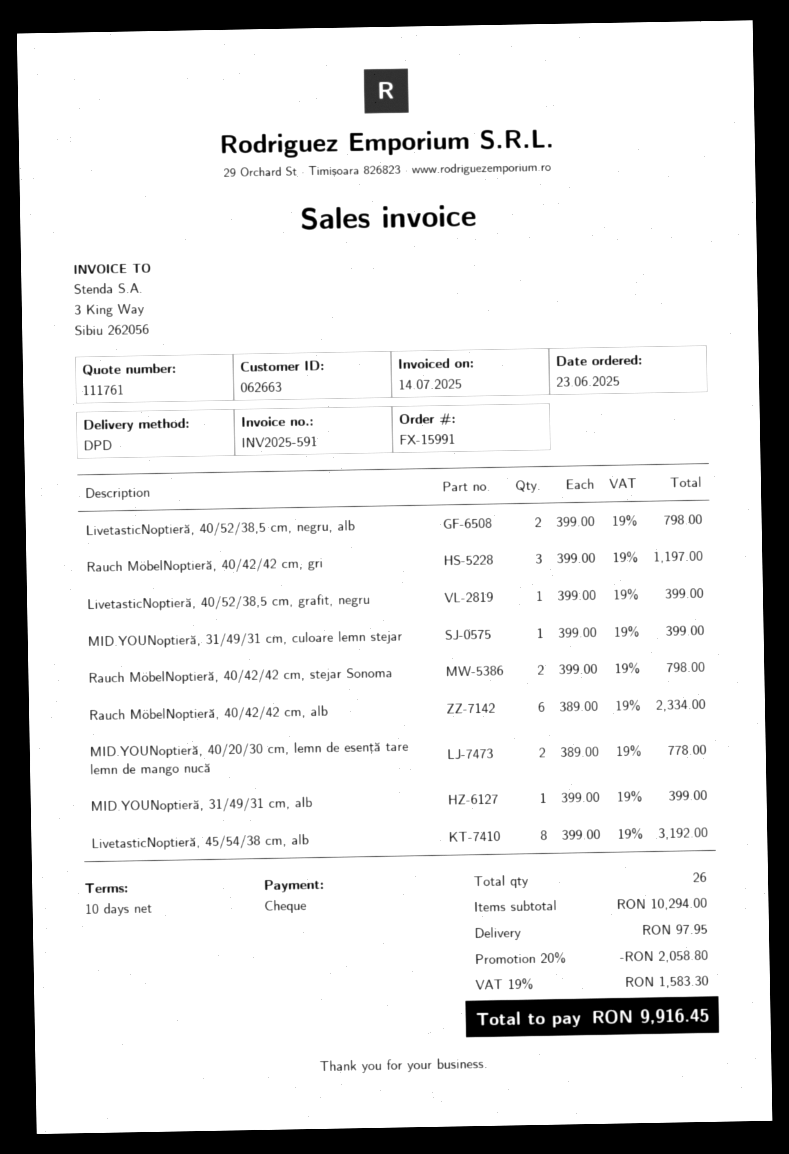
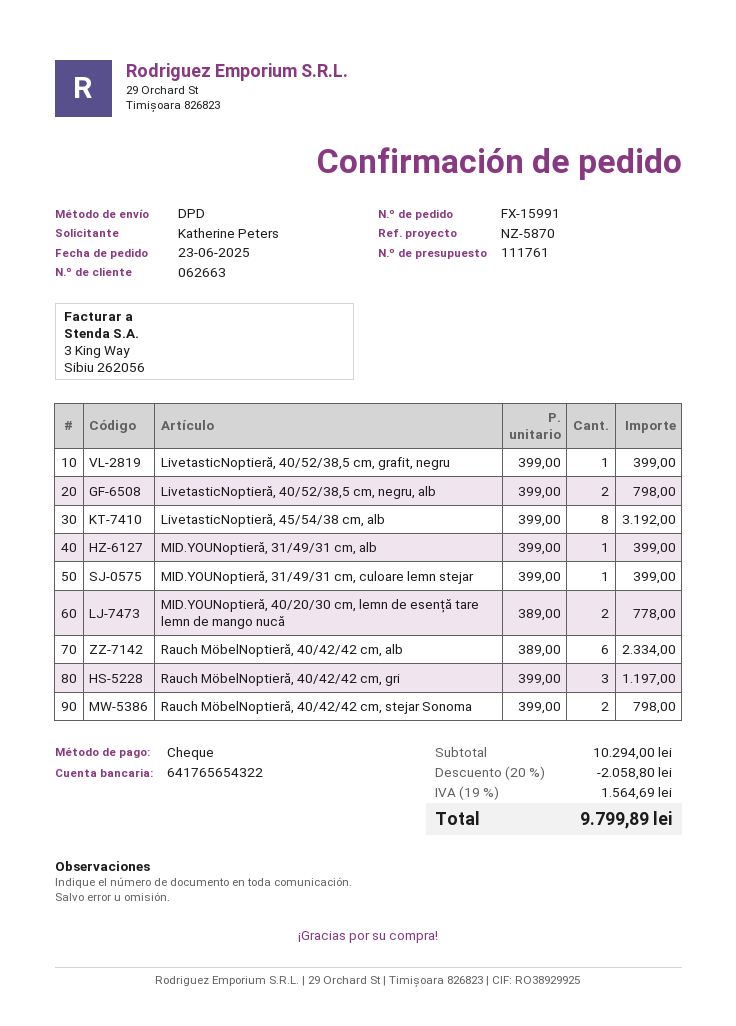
shipping: 97.95 -> none
tax: 19% = 1583.30 -> 19% = 1564.69
total: 9916.45 -> 9799.89

